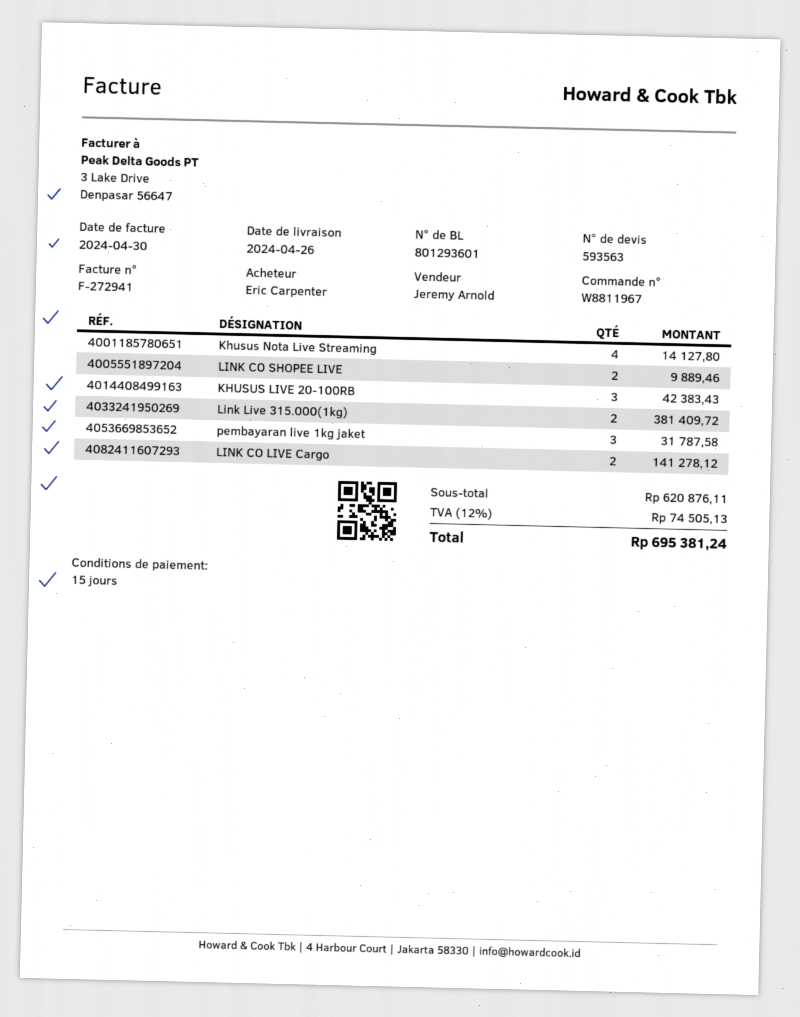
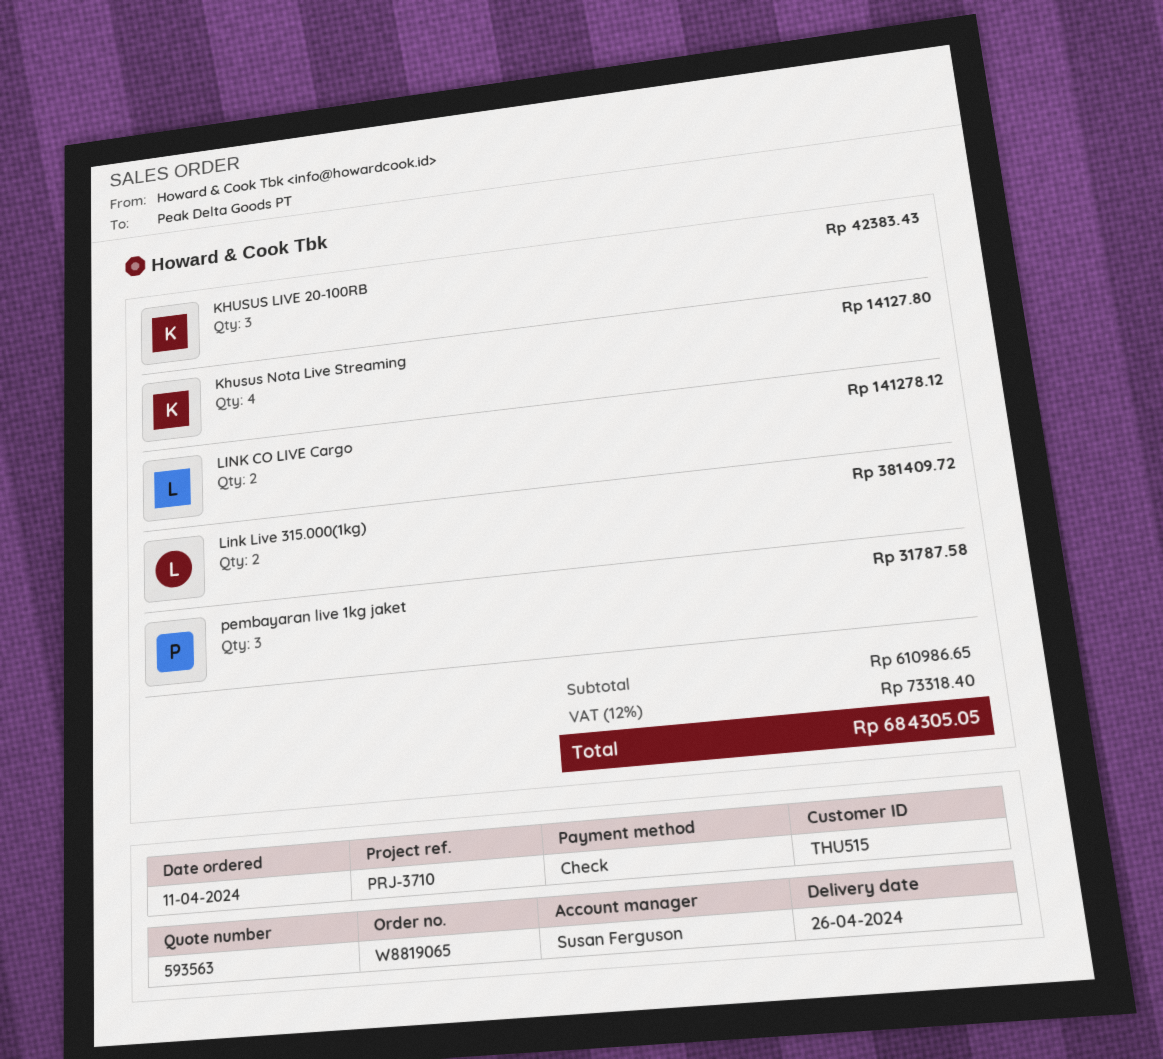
order number: W8811967 -> W8819065
sales rep: Jeremy Arnold -> Susan Ferguson
LINK CO SHOPEE LIVE: 2 for 9889.46 -> none
subtotal: 620876.11 -> 610986.65
tax: 12% = 74505.13 -> 12% = 73318.40
total: 695381.24 -> 684305.05

